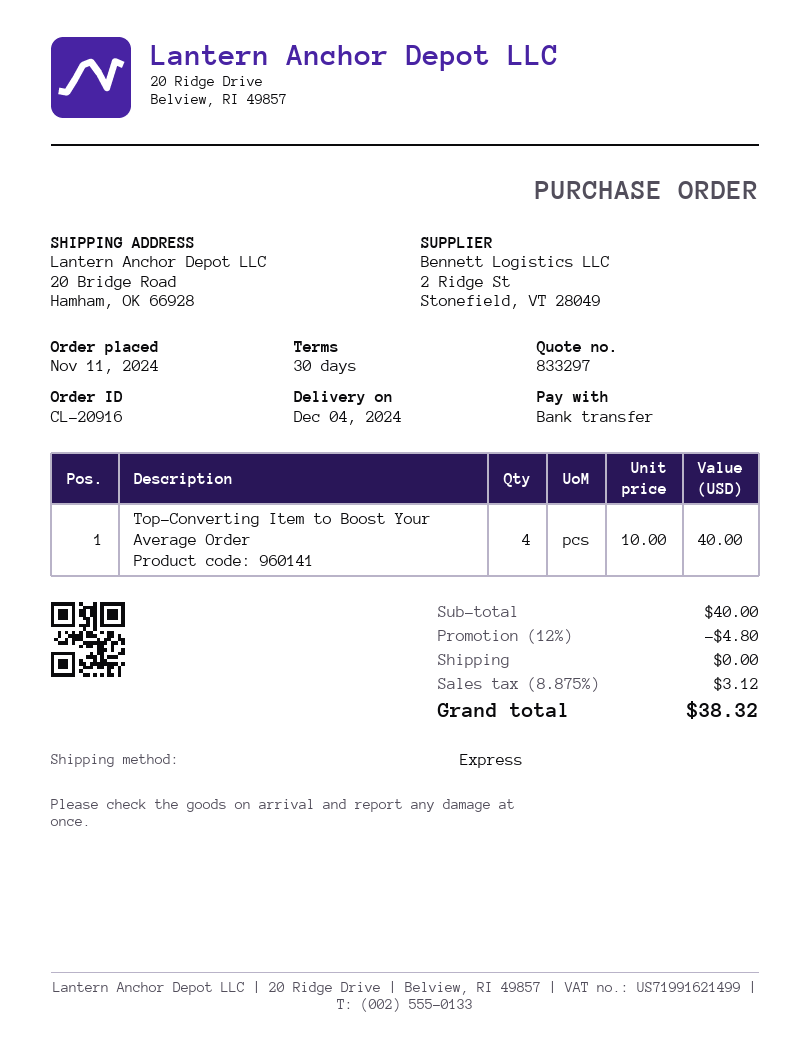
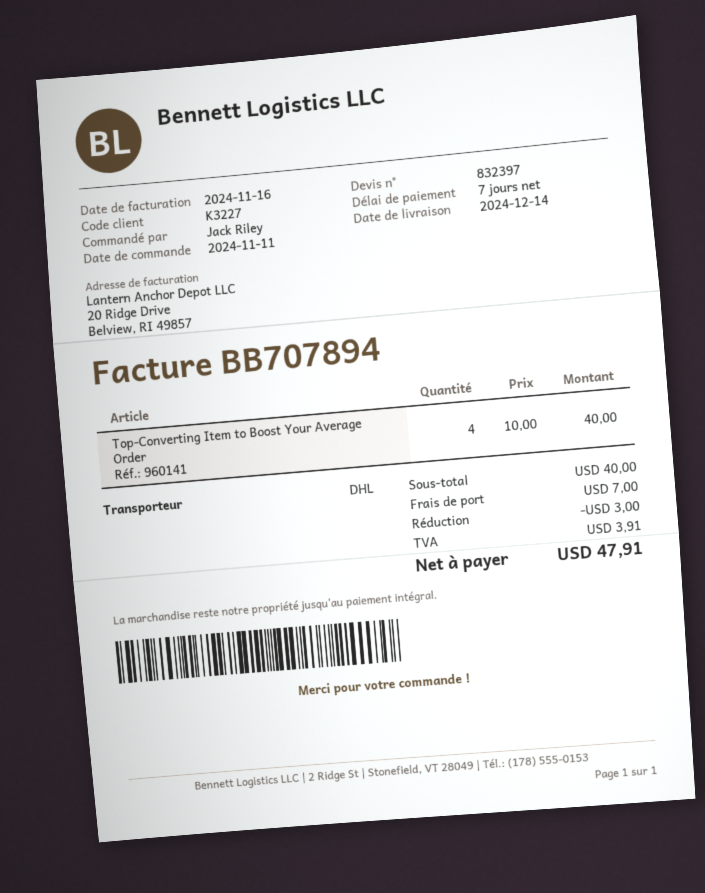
quote number: 833297 -> 832397
delivery date: 2024-12-04 -> 2024-12-14
payment terms: 30 days -> 7 days
shipping method: express -> DHL
discount: 4.80 -> 3.00
shipping: 0.00 -> 7.00
tax: 3.12 -> 3.91
total: 38.32 -> 47.91

